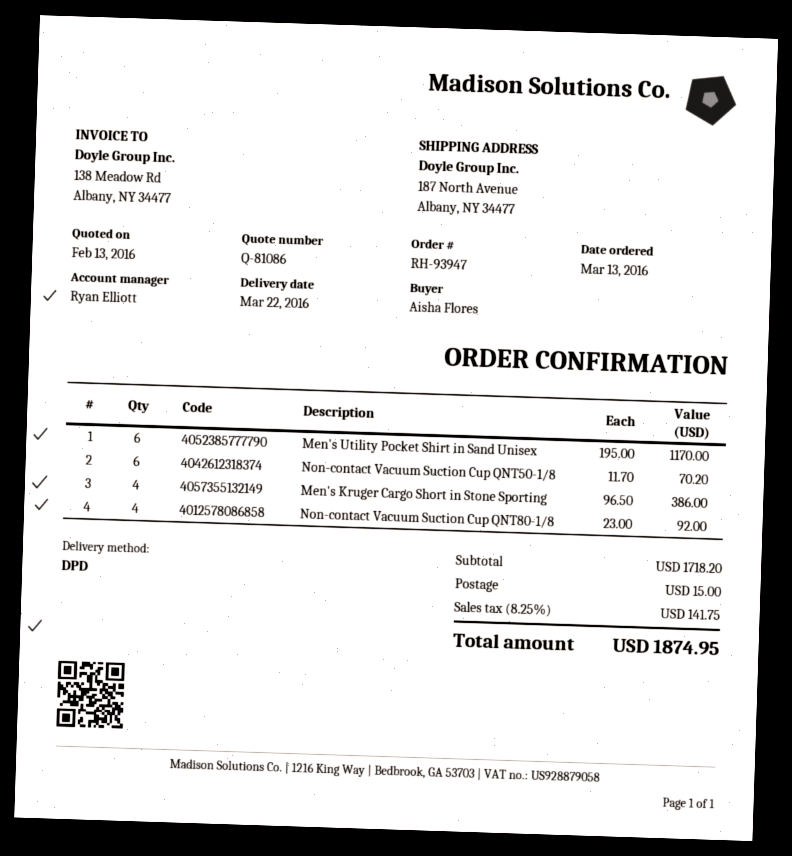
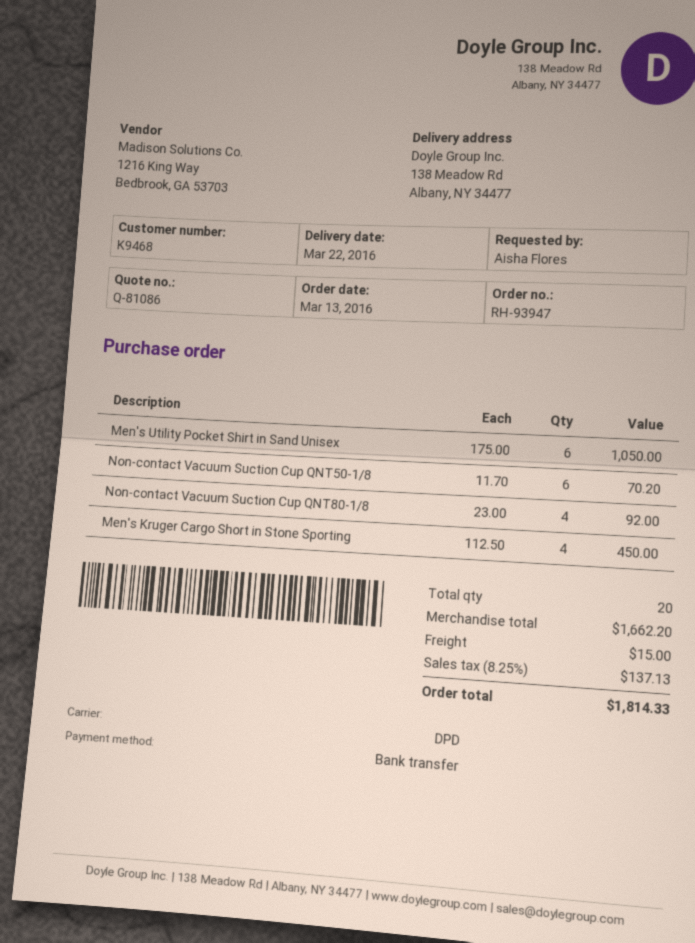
ship to: 187 North Avenue, Albany, NY 34477 -> 138 Meadow Rd, Albany, NY 34477
Men's Utility Pocket Shirt in Sand Unisex: 6 x 195.00 = 1170.00 -> 6 x 175.00 = 1050.00
Men's Kruger Cargo Short in Stone Sporting: 4 x 96.50 = 386.00 -> 4 x 112.50 = 450.00
subtotal: 1718.20 -> 1662.20
tax: 8.25% = 141.75 -> 8.25% = 137.13
total: 1874.95 -> 1814.33

